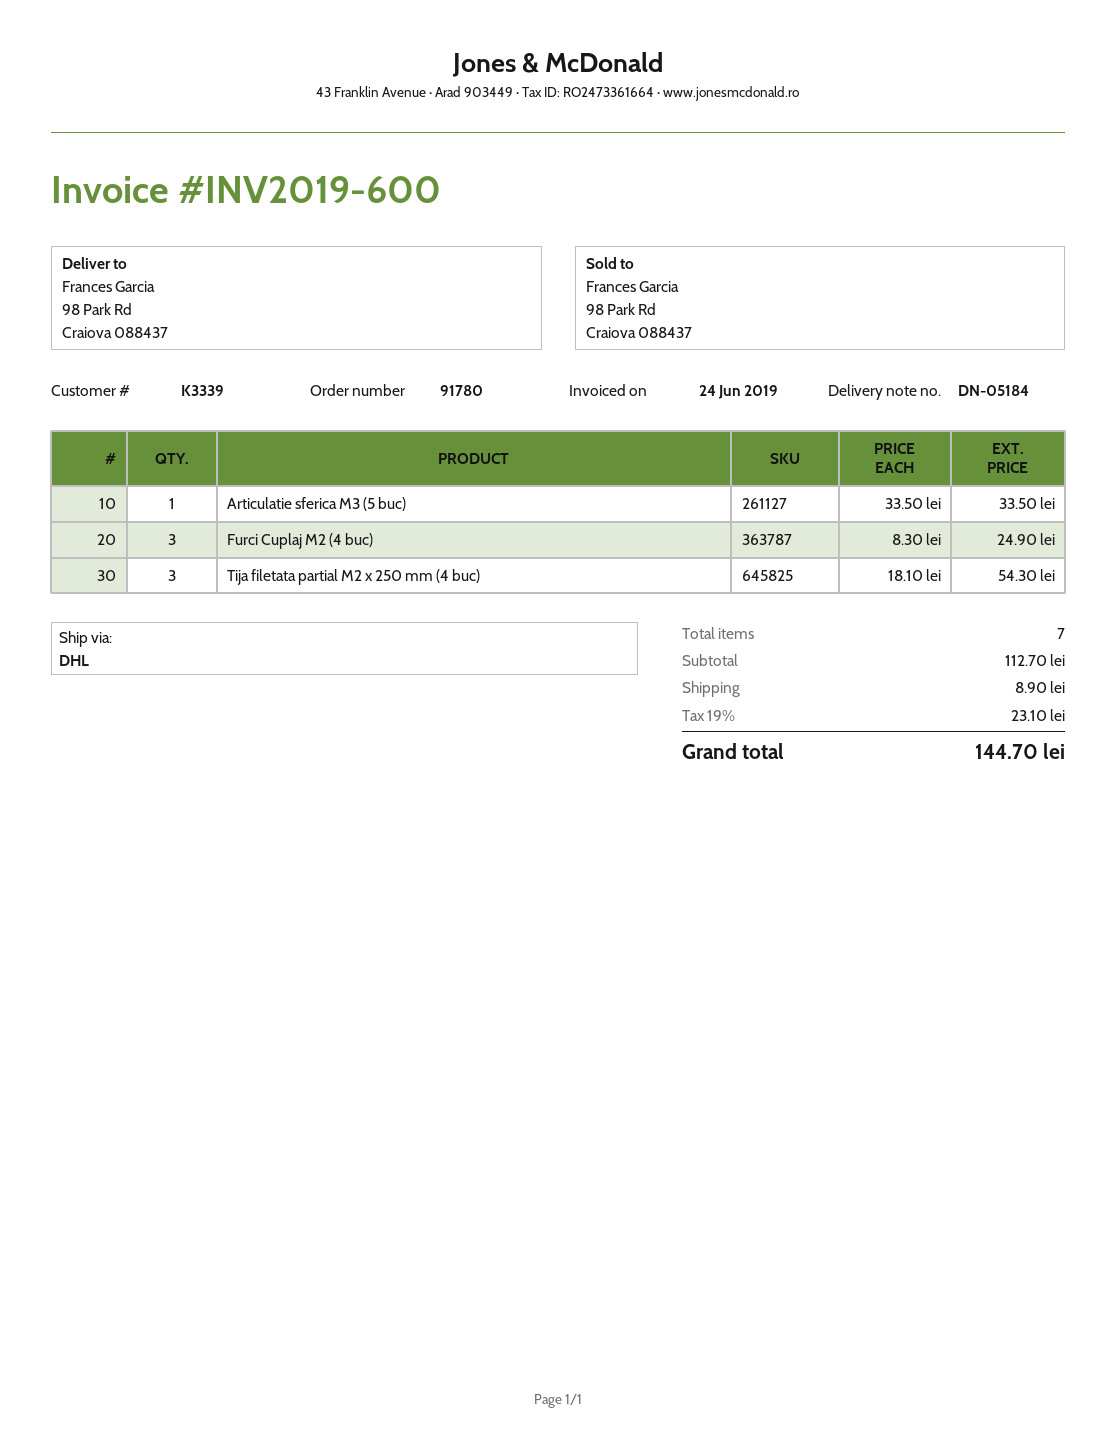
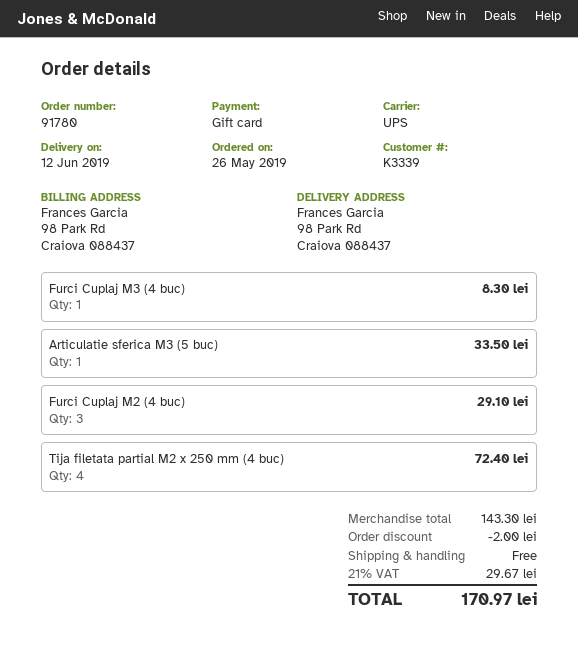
shipping method: DHL -> UPS
Furci Cuplaj M2 (4 buc): 3 for 24.90 -> 3 for 29.10
Tija filetata partial M2 x 250 mm (4 buc): 3 for 54.30 -> 4 for 72.40
Furci Cuplaj M3 (4 buc): none -> 1 for 8.30
subtotal: 112.70 -> 143.30
discount: none -> 2.00
shipping: 8.90 -> 0.00
tax: 19% = 23.10 -> 21% = 29.67
total: 144.70 -> 170.97

